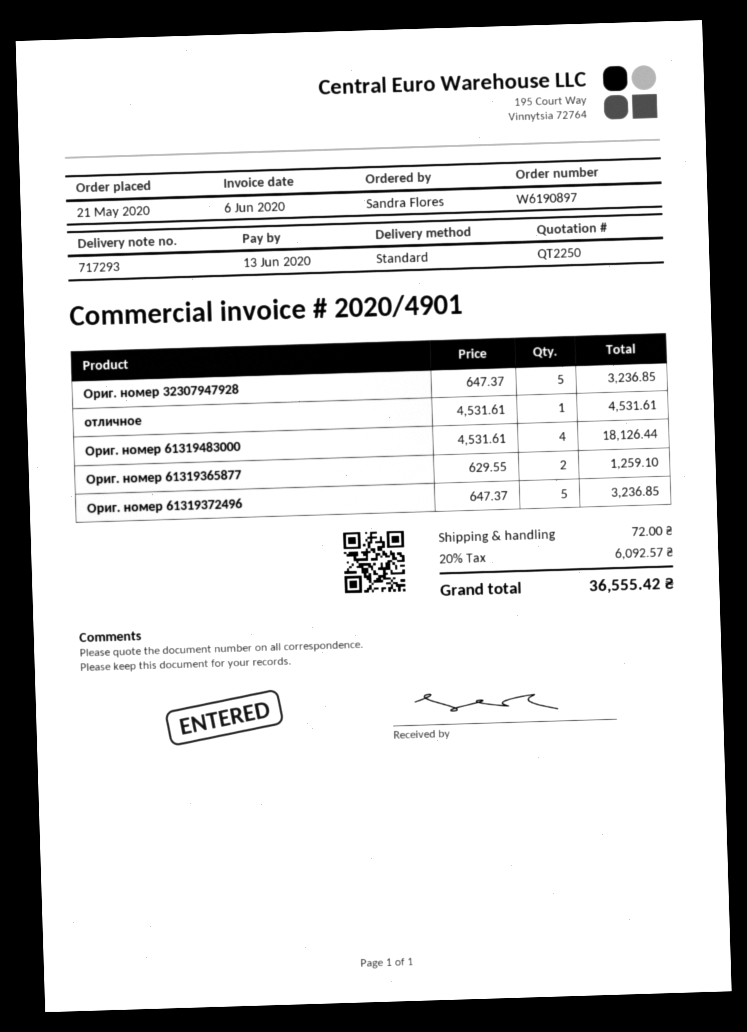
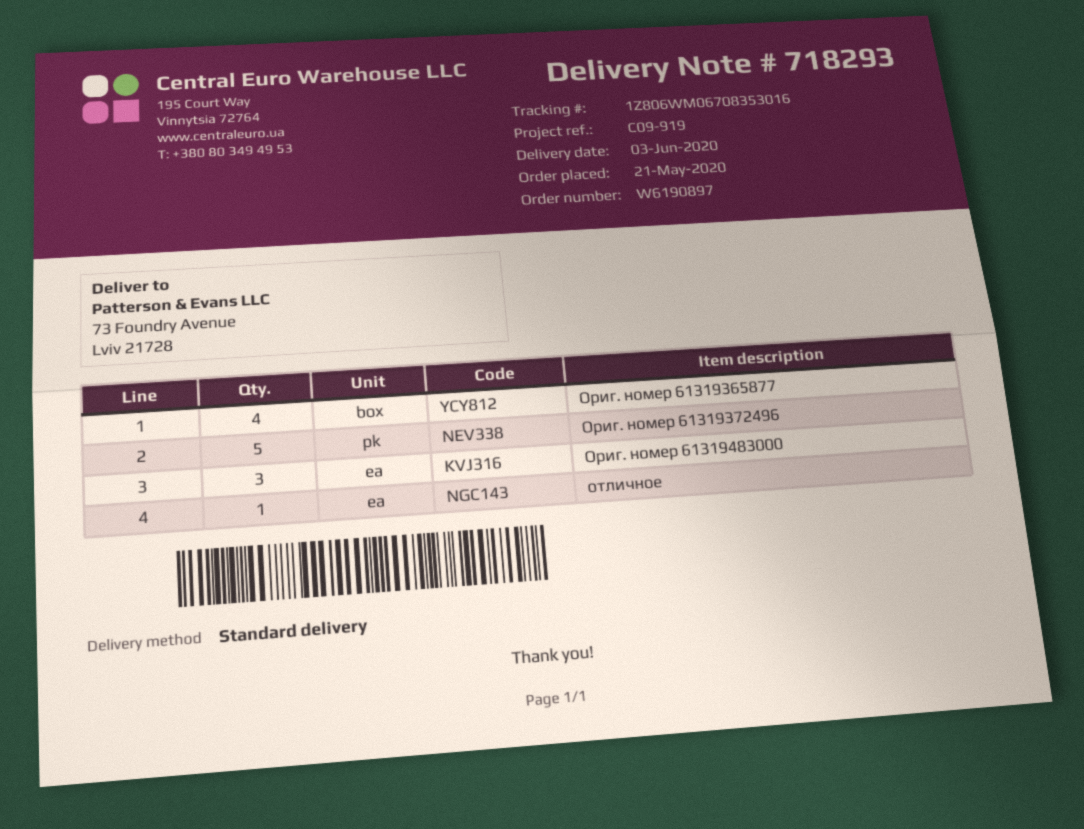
delivery note number: 717293 -> 718293
Ориг. номер 32307947928: 5 -> none
Ориг. номер 61319483000: 4 -> 3
Ориг. номер 61319365877: 2 -> 4

